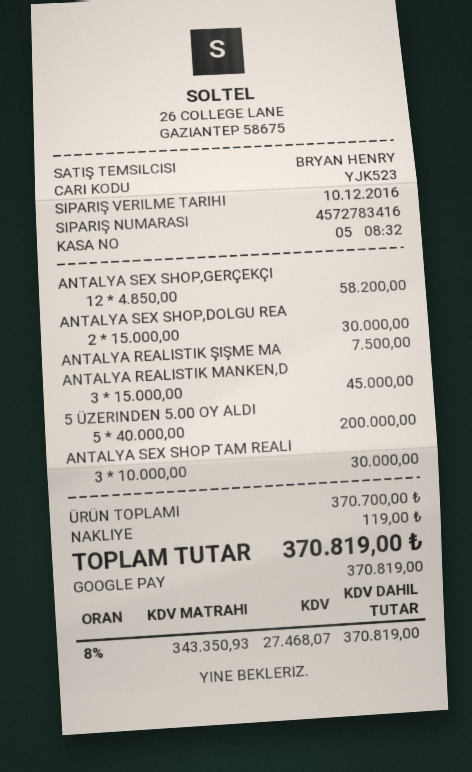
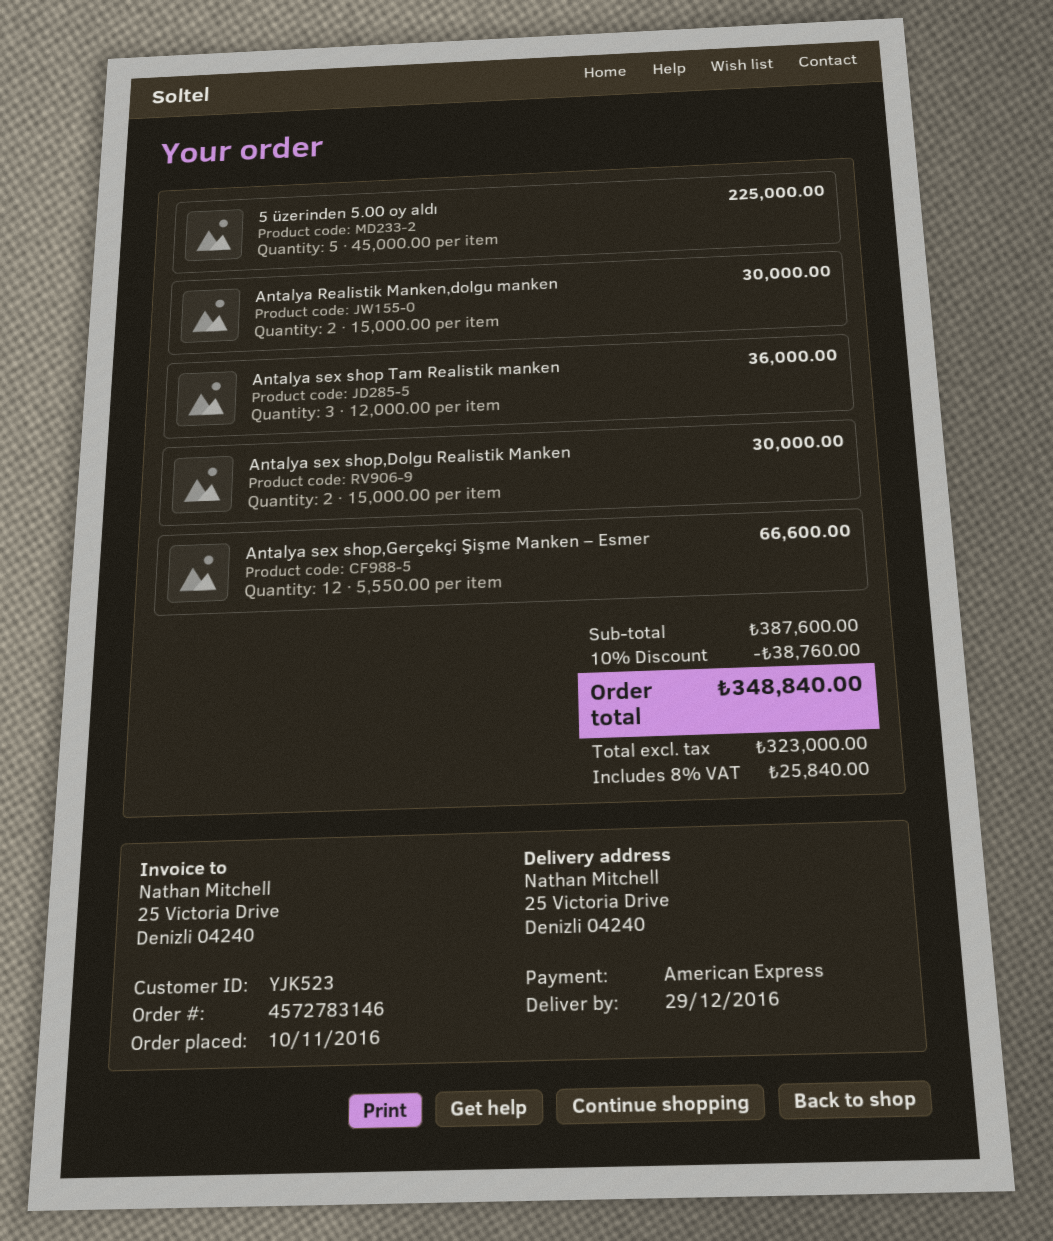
order number: 4572783416 -> 4572783146
order date: 2016-12-10 -> 2016-11-10
payment method: Google Pay -> American Express
ANTALYA SEX SHOP,GERÇEKÇI: 12 x 4850.00 = 58200.00 -> 12 x 5550.00 = 66600.00
ANTALYA REALISTIK ŞIŞME MA: 1 x 7500.00 = 7500.00 -> none
ANTALYA REALISTIK MANKEN,D: 3 x 15000.00 = 45000.00 -> 2 x 15000.00 = 30000.00
5 ÜZERINDEN 5.00 OY ALDI: 5 x 40000.00 = 200000.00 -> 5 x 45000.00 = 225000.00
ANTALYA SEX SHOP TAM REALI: 3 x 10000.00 = 30000.00 -> 3 x 12000.00 = 36000.00
subtotal: 370700.00 -> 387600.00
discount: none -> 10% = 38760.00
shipping: 119.00 -> none
net: 343350.93 -> 323000.00
tax: 8% = 27468.07 -> 8% = 25840.00
total: 370819.00 -> 348840.00

